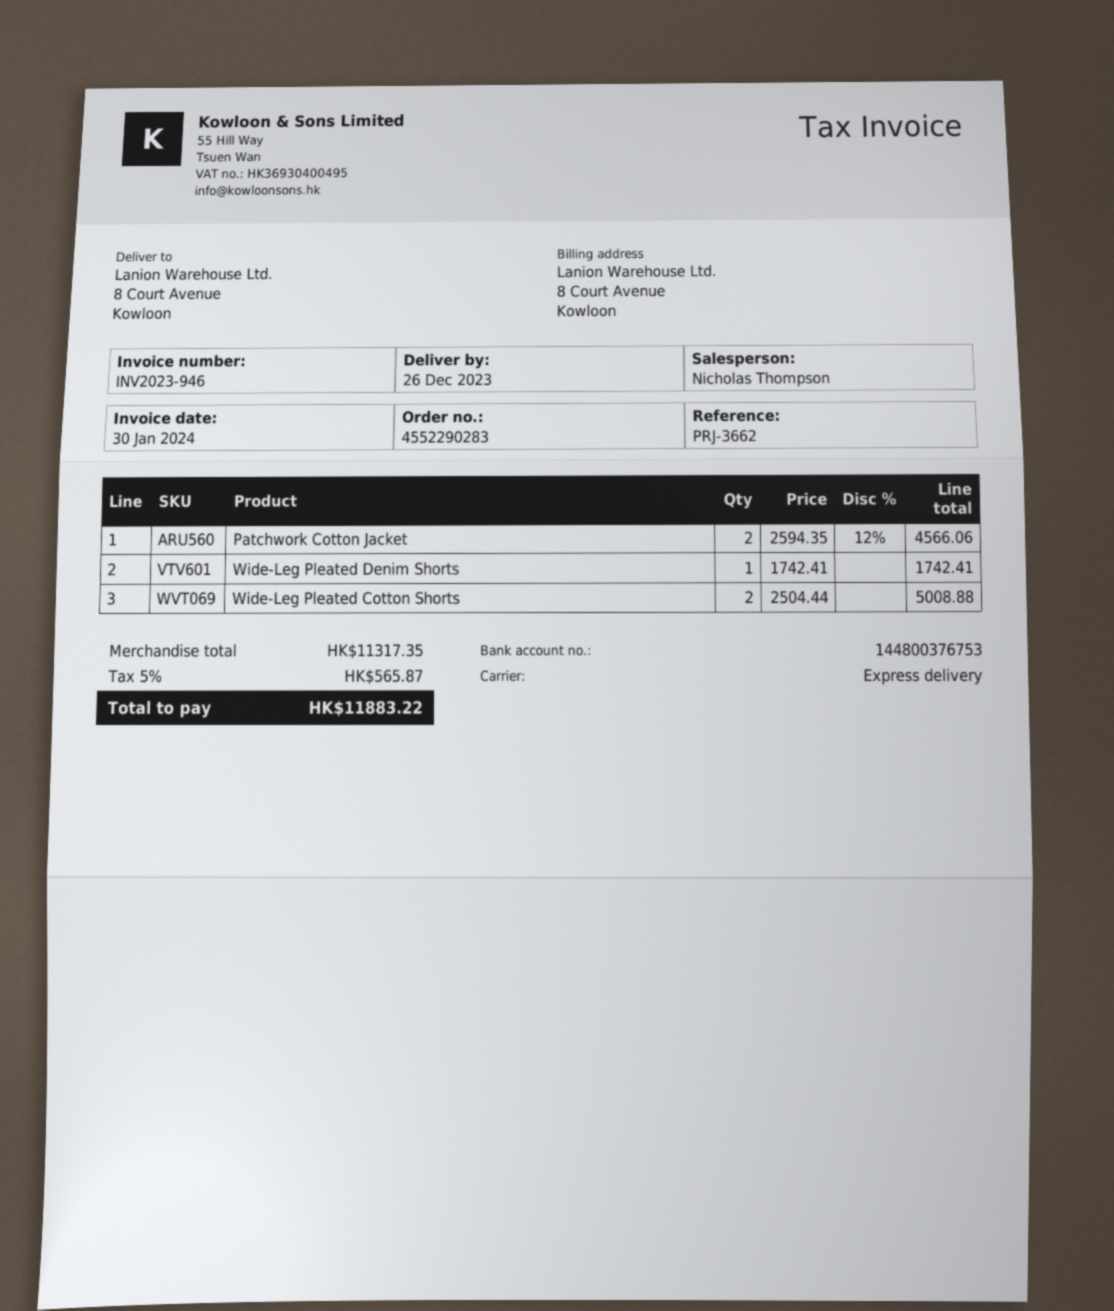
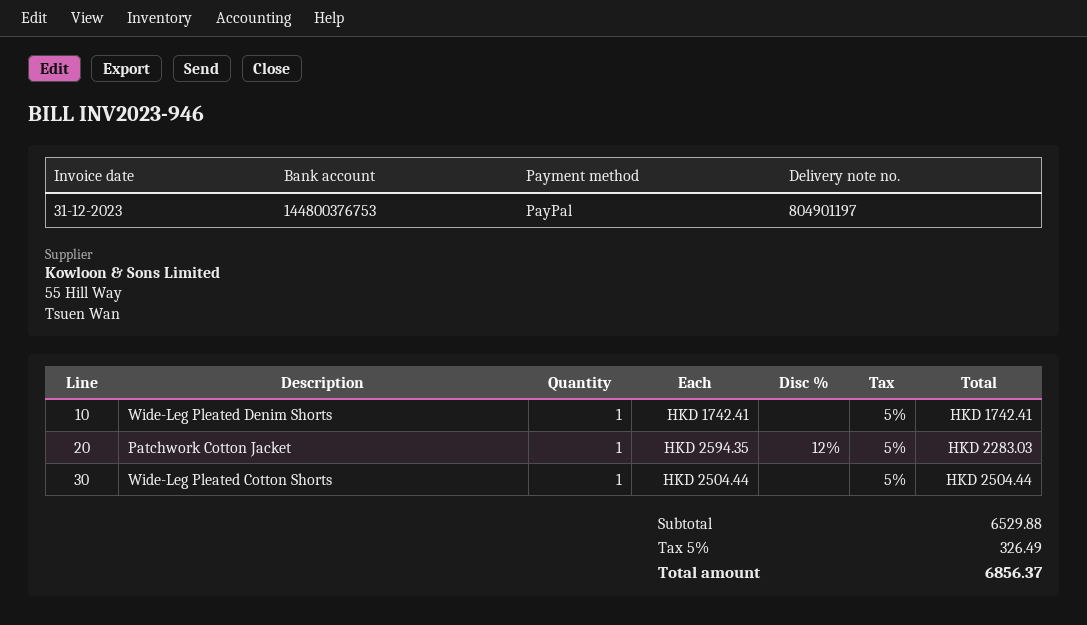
invoice date: 2024-01-30 -> 2023-12-31
Patchwork Cotton Jacket: 2 x 2594.35 - 12% = 4566.06 -> 1 x 2594.35 - 12% = 2283.03
Wide-Leg Pleated Cotton Shorts: 2 x 2504.44 = 5008.88 -> 1 x 2504.44 = 2504.44
subtotal: 11317.35 -> 6529.88
tax: 5% = 565.87 -> 5% = 326.49
total: 11883.22 -> 6856.37

